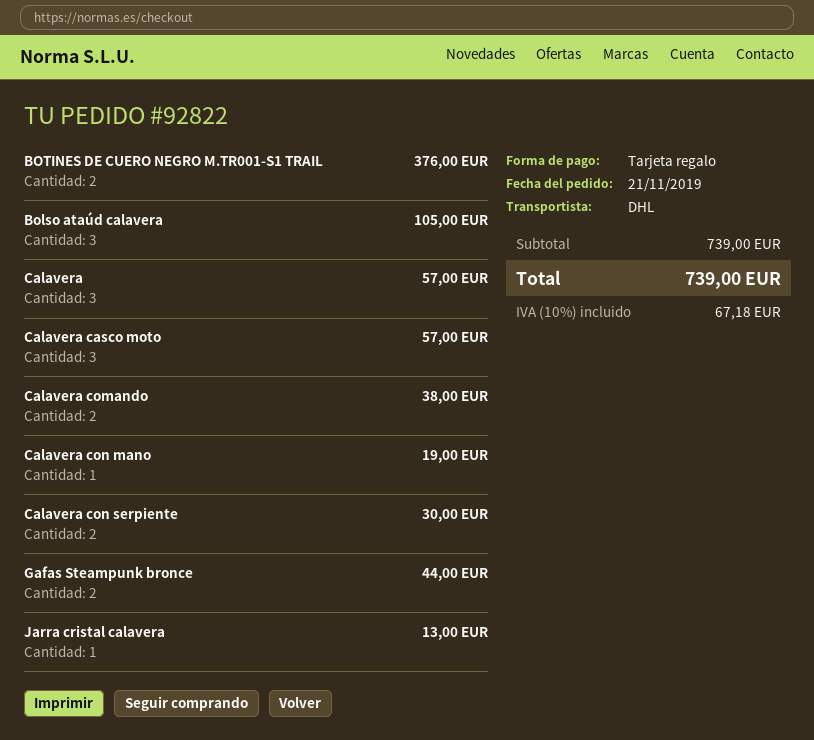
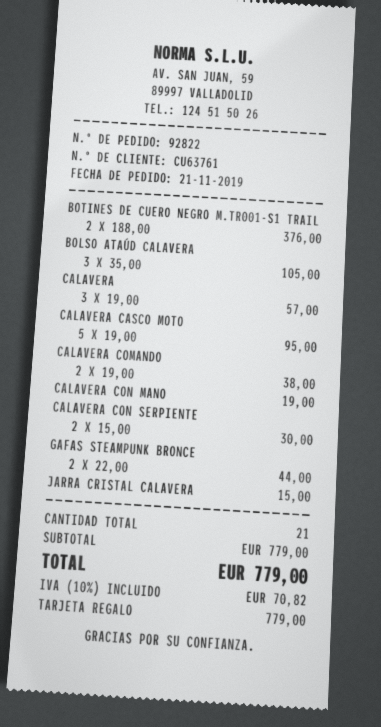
Calavera casco moto: 3 for 57.00 -> 5 for 95.00
Jarra cristal calavera: 1 for 13.00 -> 1 for 15.00
subtotal: 739.00 -> 779.00
tax: 10% = 67.18 -> 10% = 70.82
total: 739.00 -> 779.00

